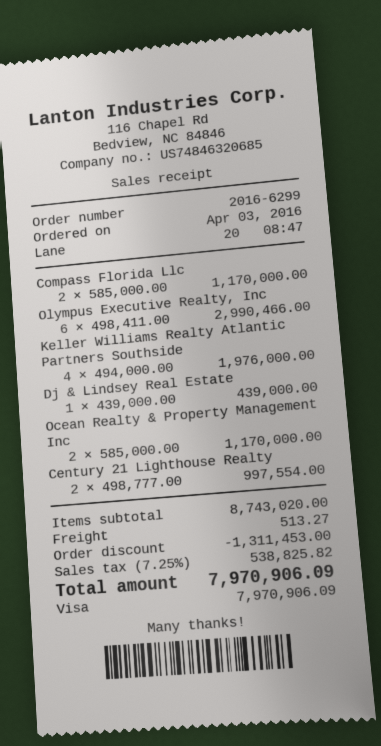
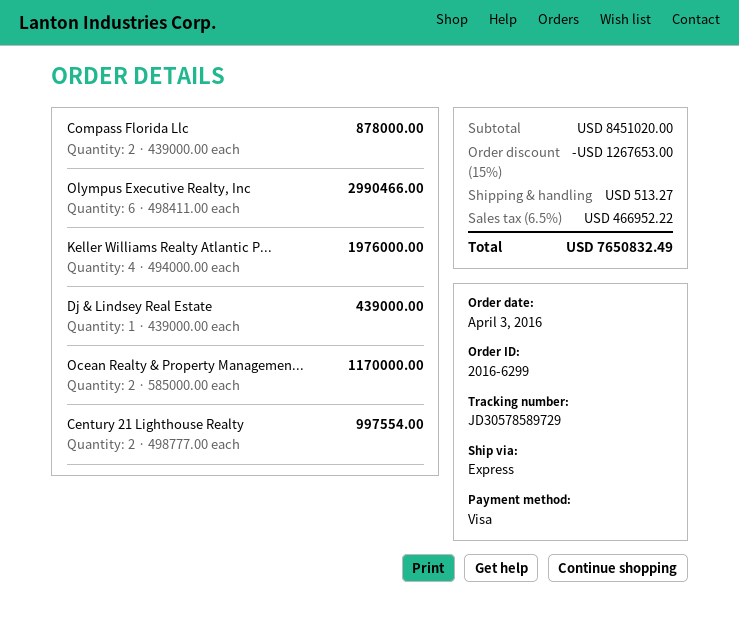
Compass Florida Llc: 2 x 585000.00 = 1170000.00 -> 2 x 439000.00 = 878000.00
subtotal: 8743020.00 -> 8451020.00
discount: 1311453.00 -> 1267653.00
tax: 7.25% = 538825.82 -> 6.5% = 466952.22
total: 7970906.09 -> 7650832.49

